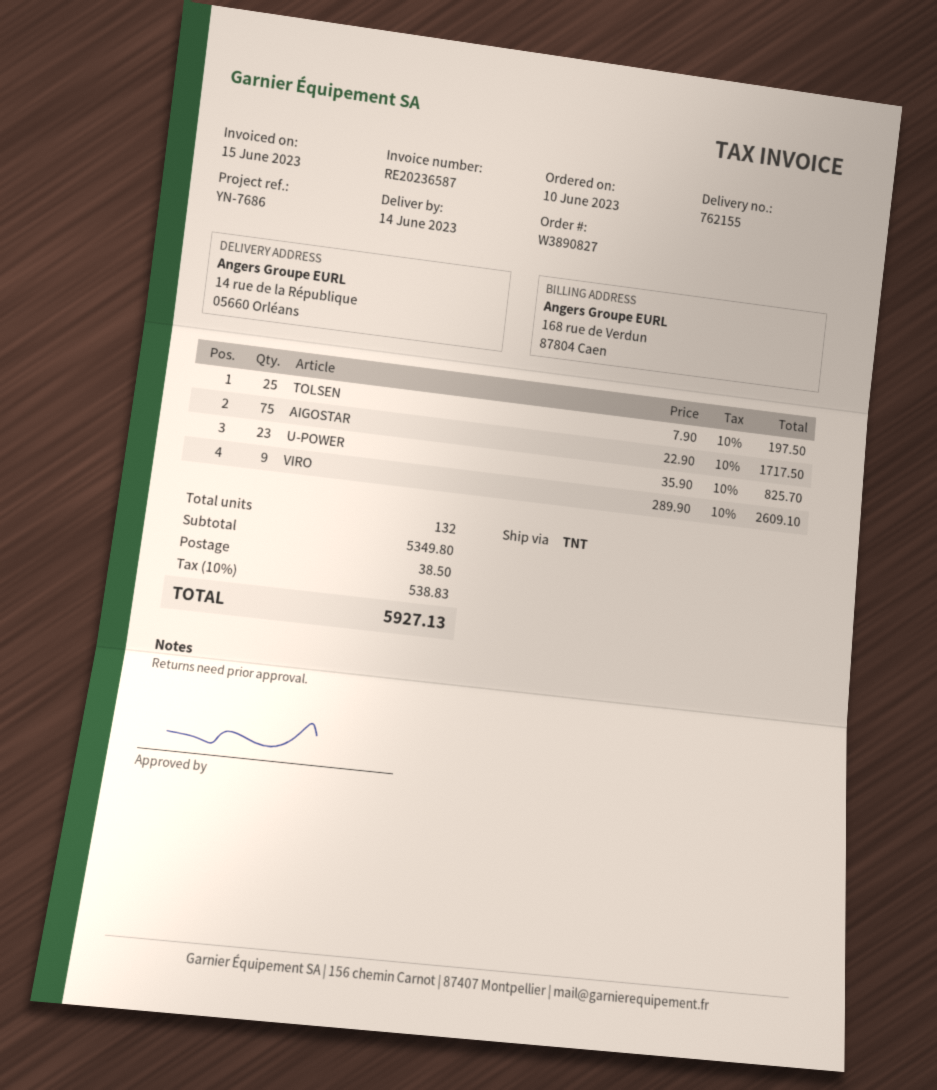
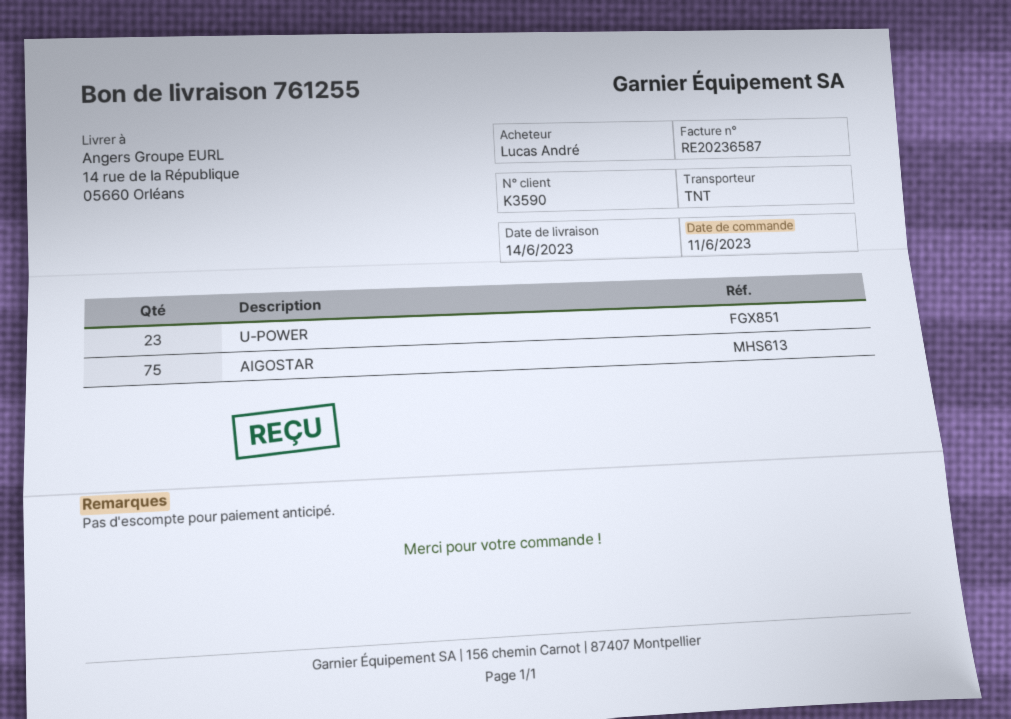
order date: 2023-06-10 -> 2023-06-11
delivery note number: 762155 -> 761255
TOLSEN: 25 -> none
VIRO: 9 -> none

